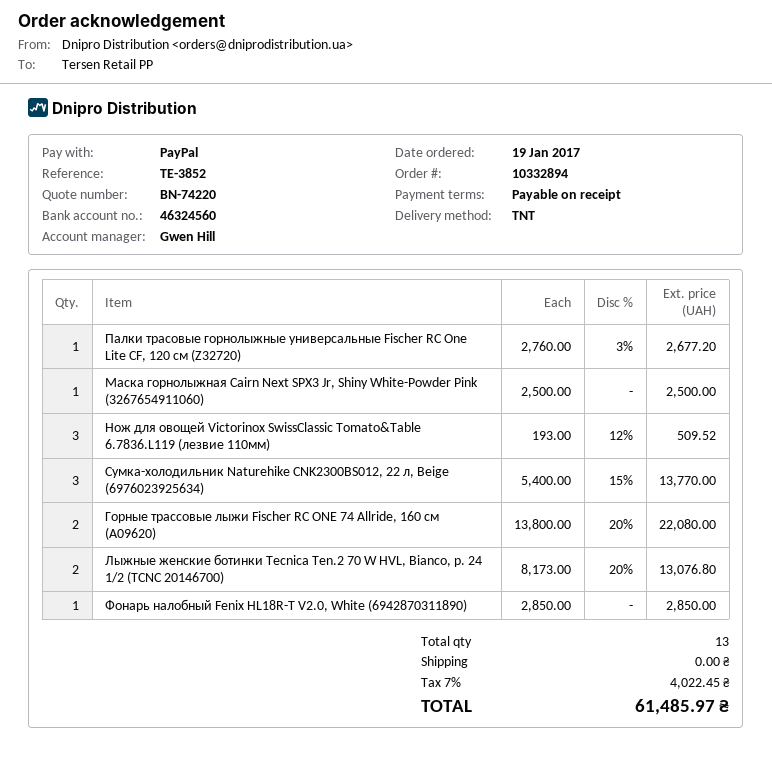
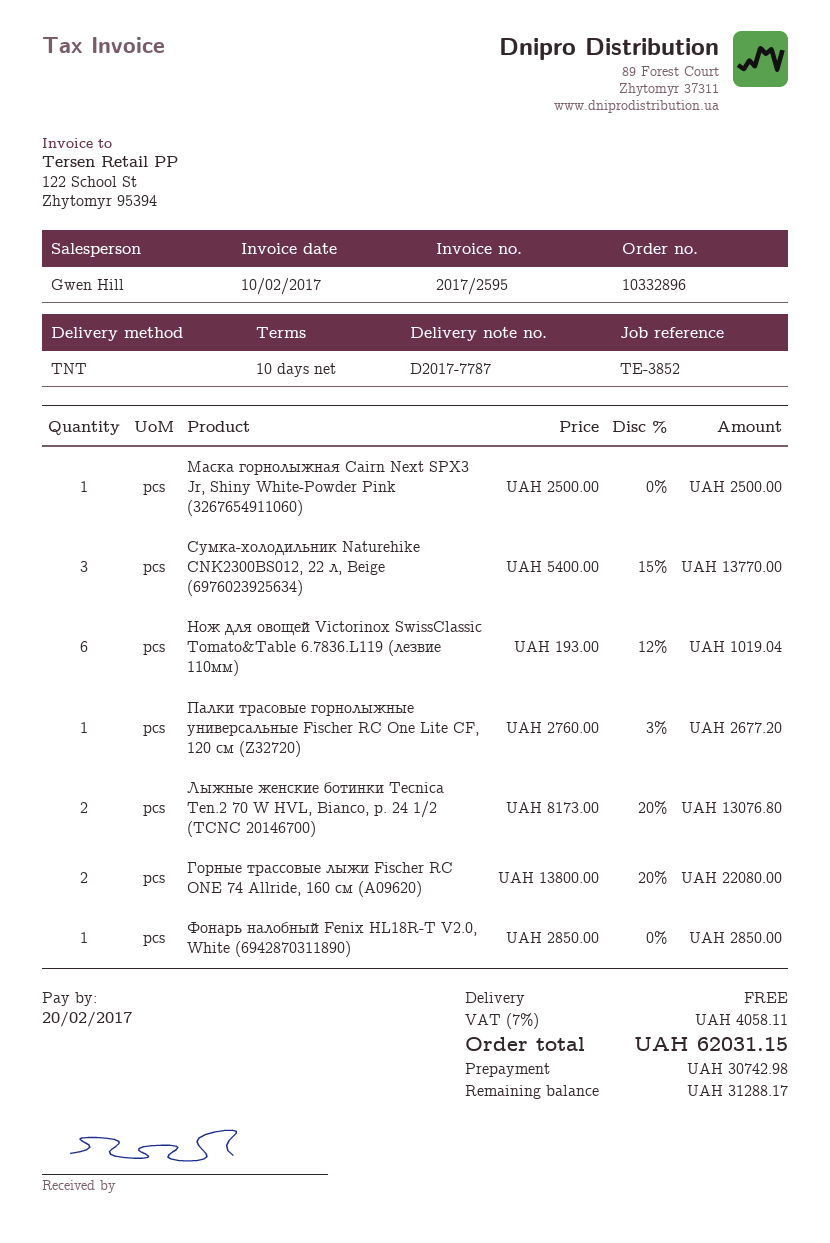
order number: 10332894 -> 10332896
payment terms: on receipt -> 10 days
Нож для овощей Victorinox SwissClassic Tomato&Table 6.7836.L119 (лезвие 110мм): 3 x 193.00 - 12% = 509.52 -> 6 x 193.00 - 12% = 1019.04
tax: 7% = 4022.45 -> 7% = 4058.11
total: 61485.97 -> 62031.15

